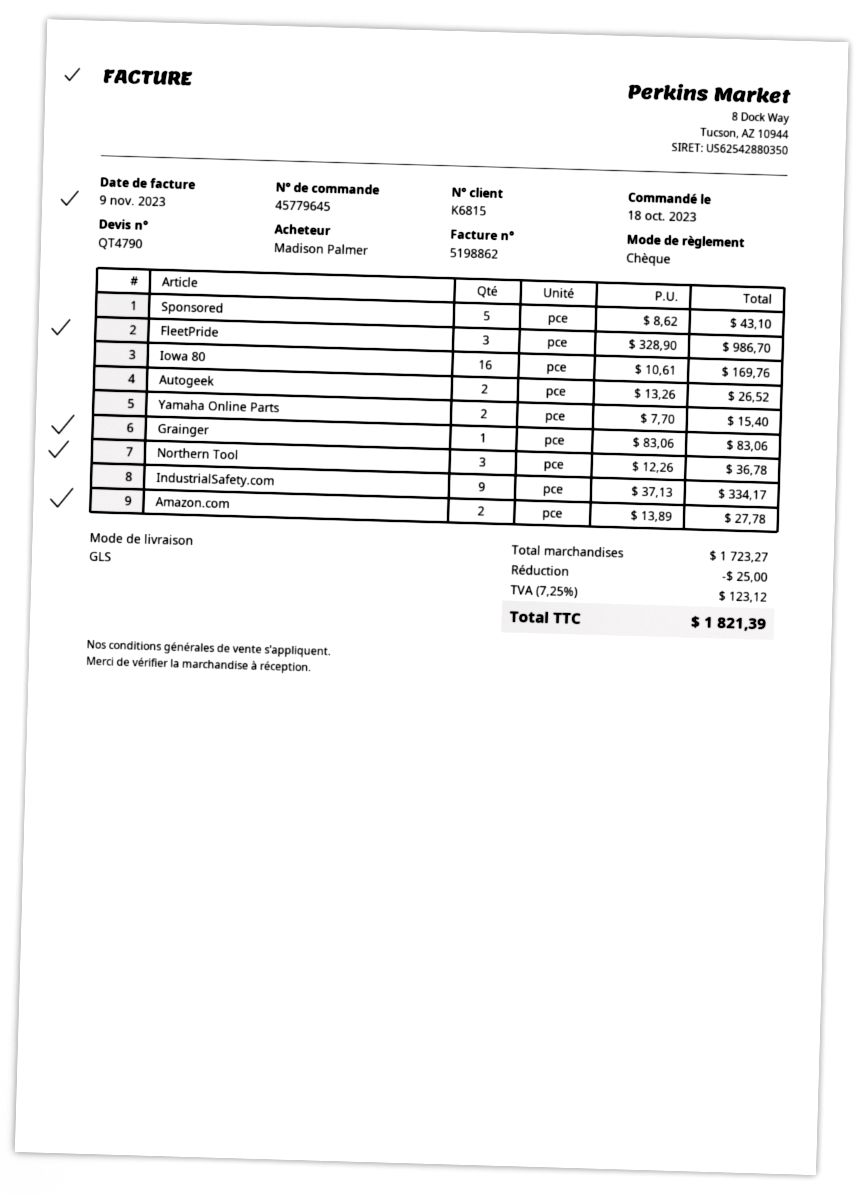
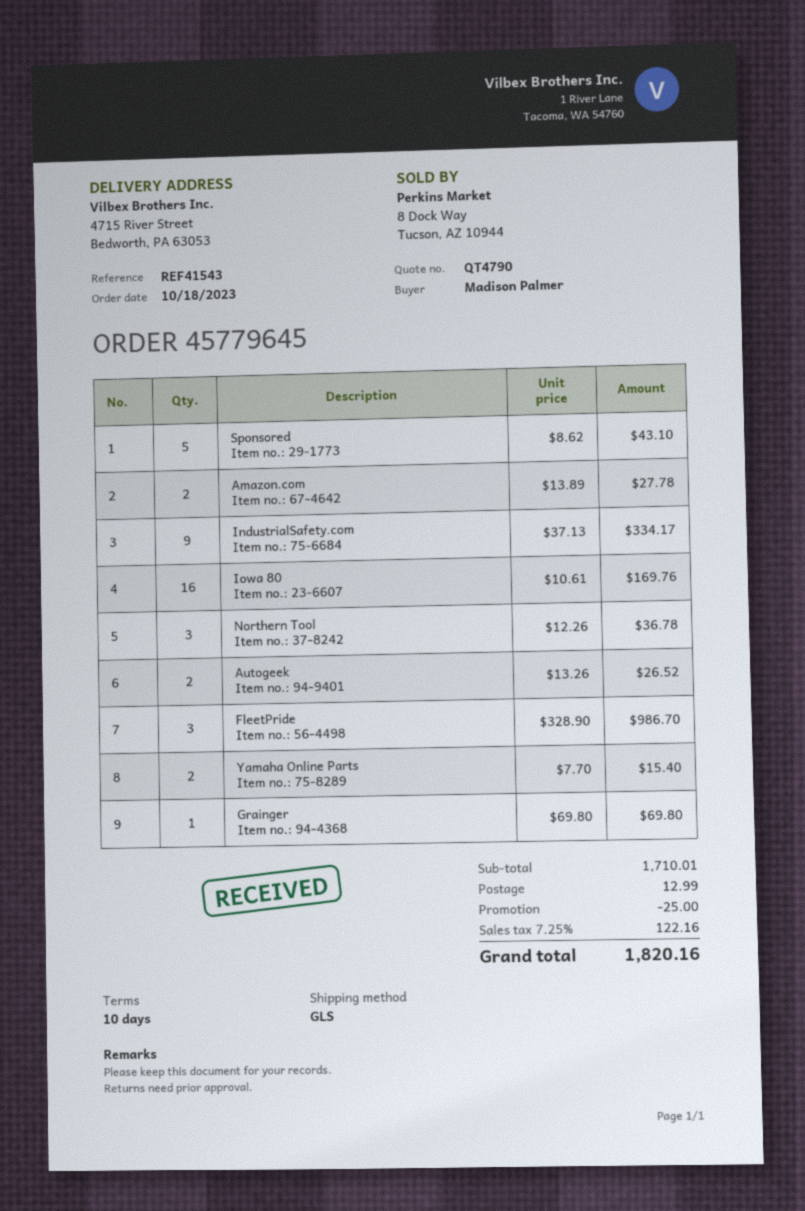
Grainger: 1 x 83.06 = 83.06 -> 1 x 69.80 = 69.80
subtotal: 1723.27 -> 1710.01
shipping: none -> 12.99
tax: 7.25% = 123.12 -> 7.25% = 122.16
total: 1821.39 -> 1820.16

